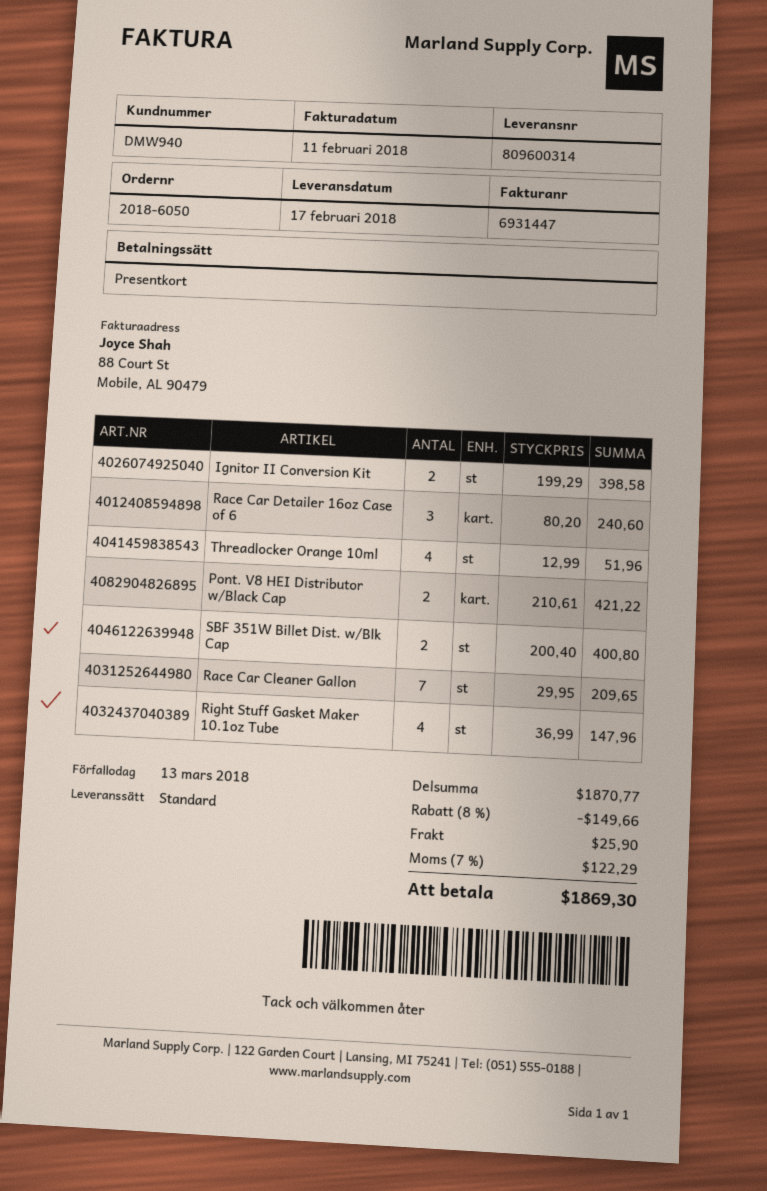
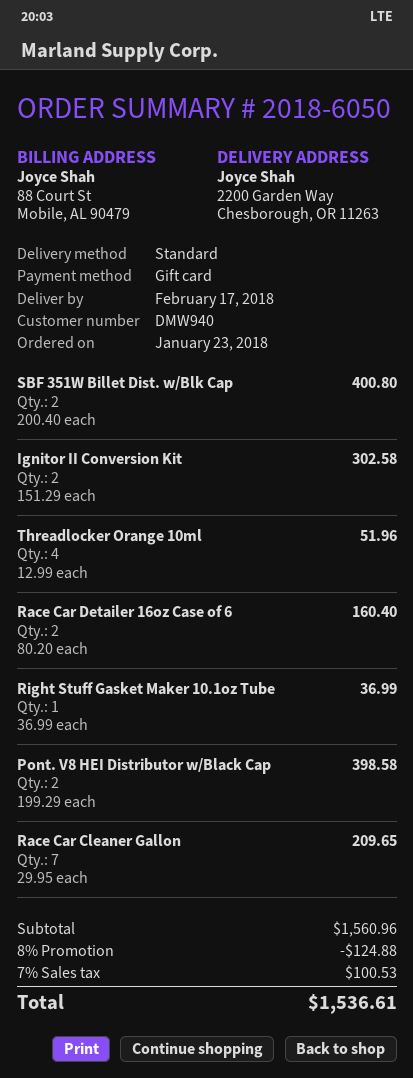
Ignitor II Conversion Kit: 2 x 199.29 = 398.58 -> 2 x 151.29 = 302.58
Race Car Detailer 16oz Case of 6: 3 x 80.20 = 240.60 -> 2 x 80.20 = 160.40
Pont. V8 HEI Distributor w/Black Cap: 2 x 210.61 = 421.22 -> 2 x 199.29 = 398.58
Right Stuff Gasket Maker 10.1oz Tube: 4 x 36.99 = 147.96 -> 1 x 36.99 = 36.99
subtotal: 1870.77 -> 1560.96
discount: 8% = 149.66 -> 8% = 124.88
shipping: 25.90 -> none
tax: 7% = 122.29 -> 7% = 100.53
total: 1869.30 -> 1536.61

